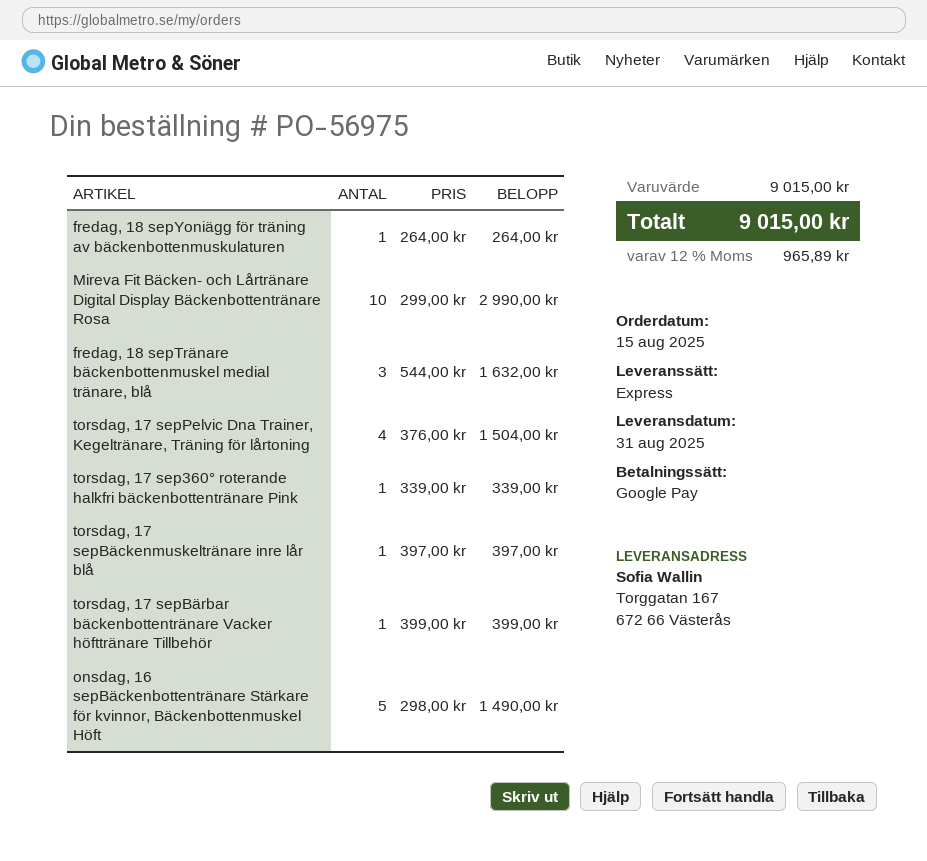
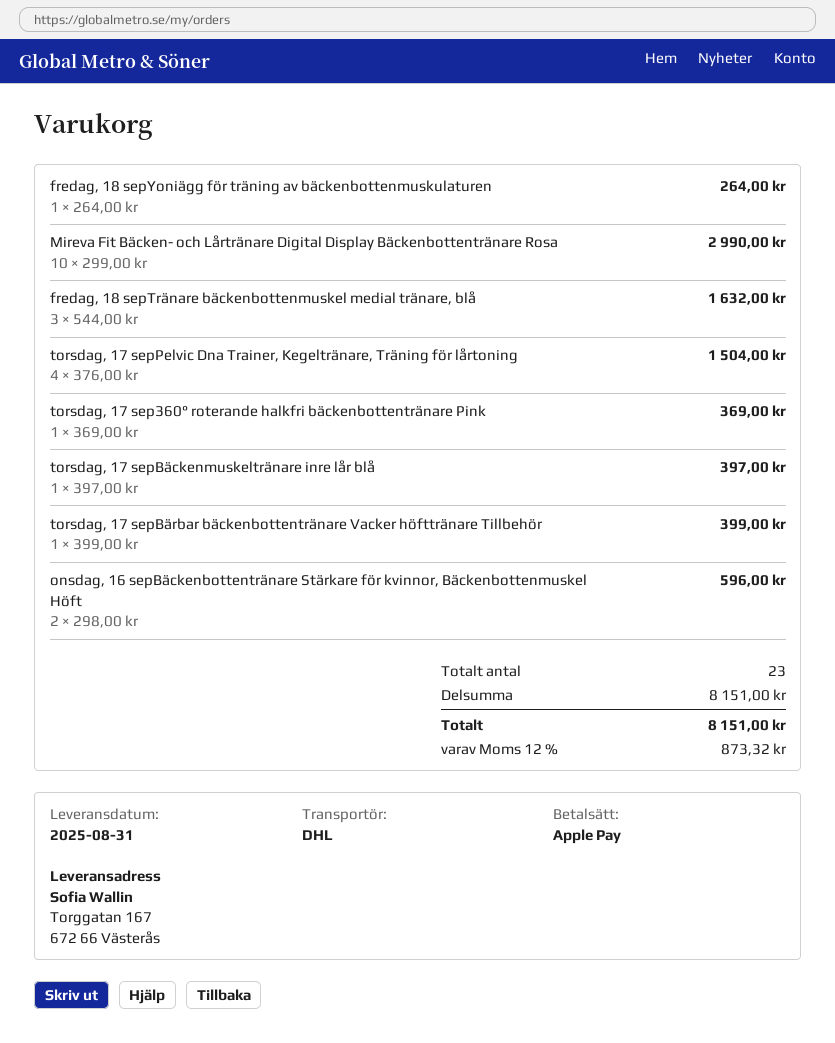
payment method: Google Pay -> Apple Pay
shipping method: express -> DHL
torsdag, 17 sep360° roterande halkfri bäckenbottentränare Pink: 1 x 339.00 = 339.00 -> 1 x 369.00 = 369.00
onsdag, 16 sepBäckenbottentränare Stärkare för kvinnor, Bäckenbottenmuskel Höft: 5 x 298.00 = 1490.00 -> 2 x 298.00 = 596.00
subtotal: 9015.00 -> 8151.00
tax: 12% = 965.89 -> 12% = 873.32
total: 9015.00 -> 8151.00

